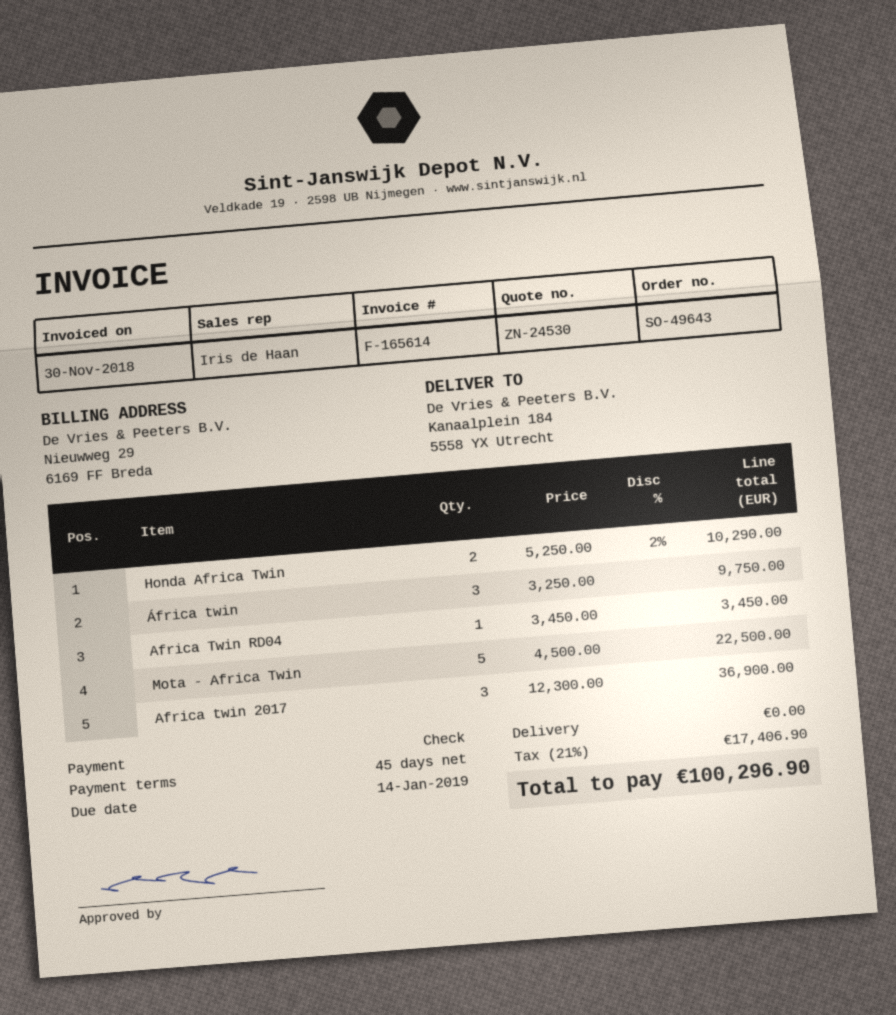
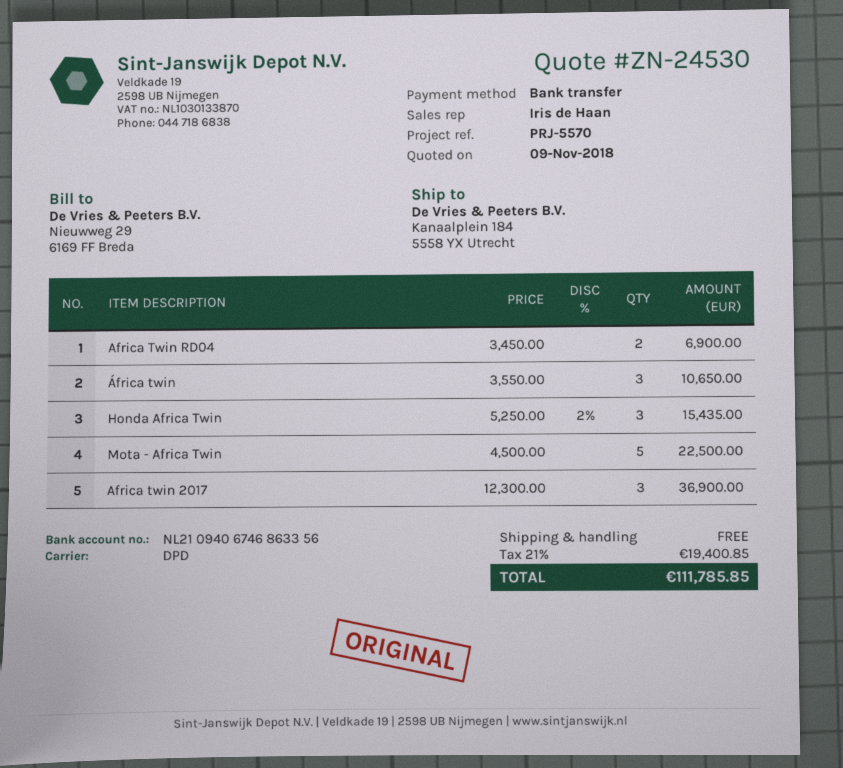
payment method: cheque -> bank transfer
Honda Africa Twin: 2 x 5250.00 - 2% = 10290.00 -> 3 x 5250.00 - 2% = 15435.00
África twin: 3 x 3250.00 = 9750.00 -> 3 x 3550.00 = 10650.00
Africa Twin RD04: 1 x 3450.00 = 3450.00 -> 2 x 3450.00 = 6900.00
tax: 21% = 17406.90 -> 21% = 19400.85
total: 100296.90 -> 111785.85

